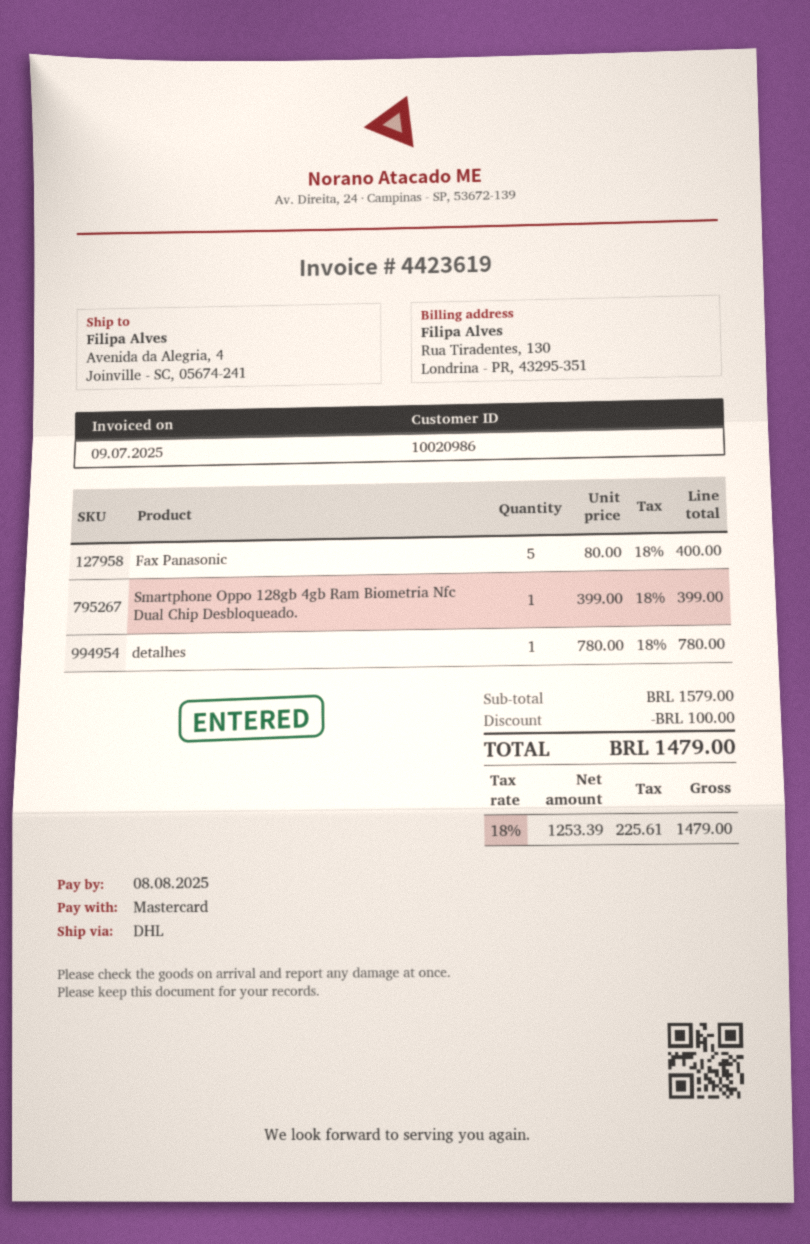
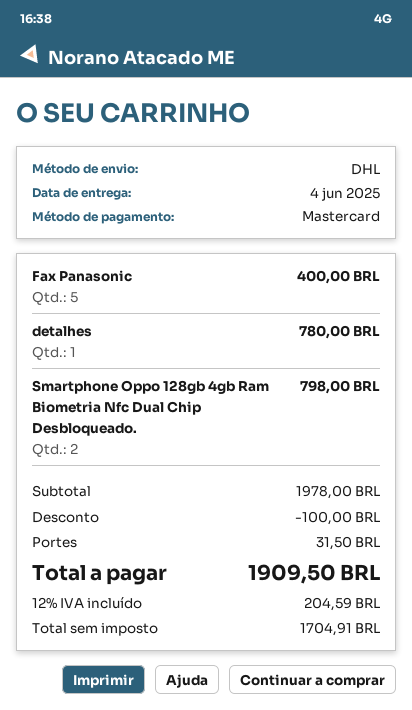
Smartphone Oppo 128gb 4gb Ram Biometria Nfc Dual Chip Desbloqueado.: 1 for 399.00 -> 2 for 798.00
subtotal: 1579.00 -> 1978.00
shipping: none -> 31.50
net: 1253.39 -> 1704.91
tax: 18% = 225.61 -> 12% = 204.59
total: 1479.00 -> 1909.50

